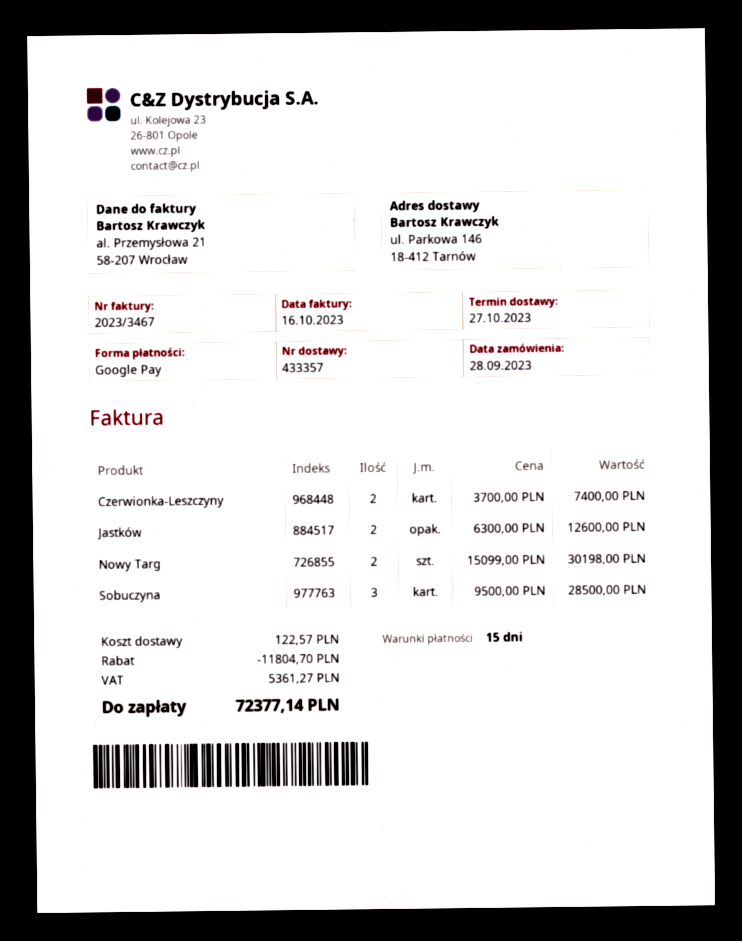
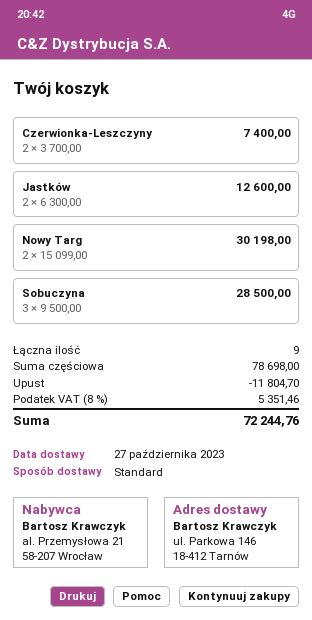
shipping: 122.57 -> none
tax: 5361.27 -> 5351.46
total: 72377.14 -> 72244.76

